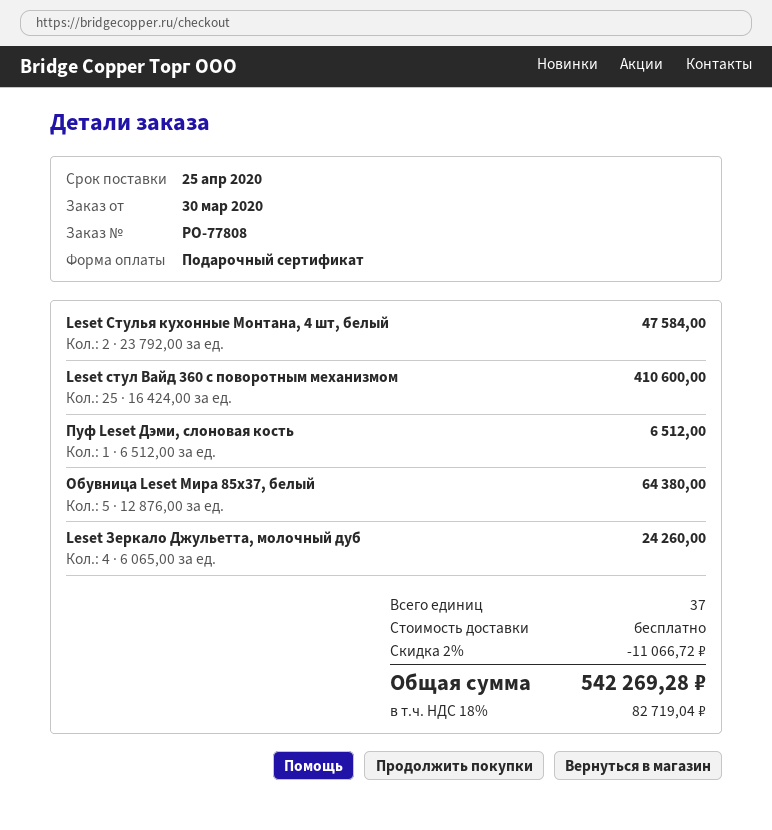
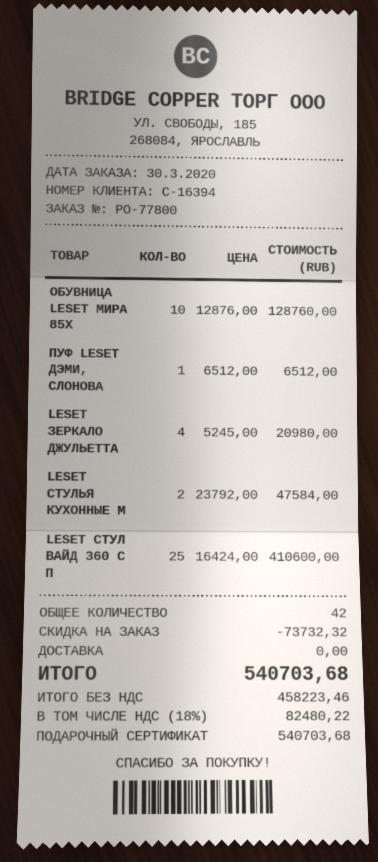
order number: PO-77808 -> PO-77800
Обувница Leset Мира 85х37, белый: 5 x 12876.00 = 64380.00 -> 10 x 12876.00 = 128760.00
Leset Зеркало Джульетта, молочный дуб: 4 x 6065.00 = 24260.00 -> 4 x 5245.00 = 20980.00
total quantity: 37 -> 42
discount: 11066.72 -> 73732.32
tax: 18% = 82719.04 -> 18% = 82480.22
total: 542269.28 -> 540703.68

